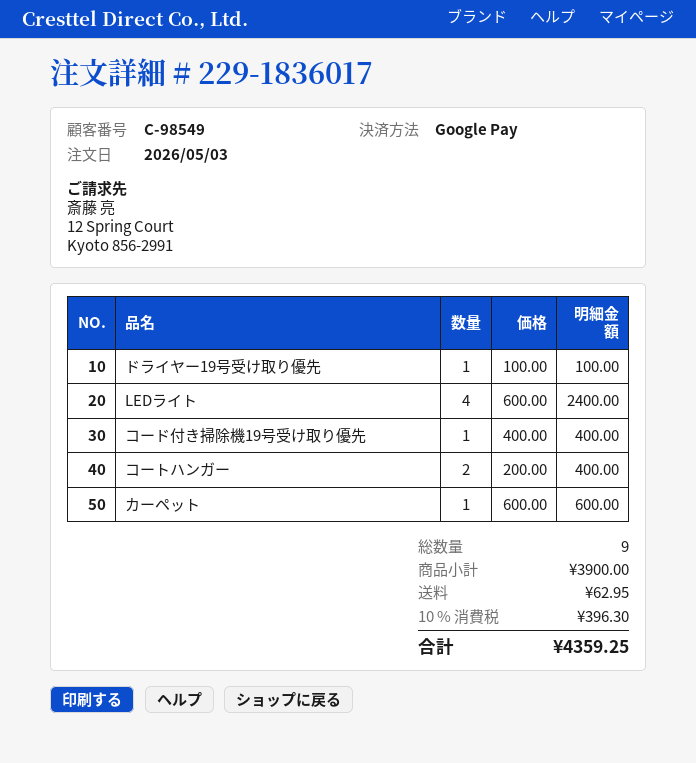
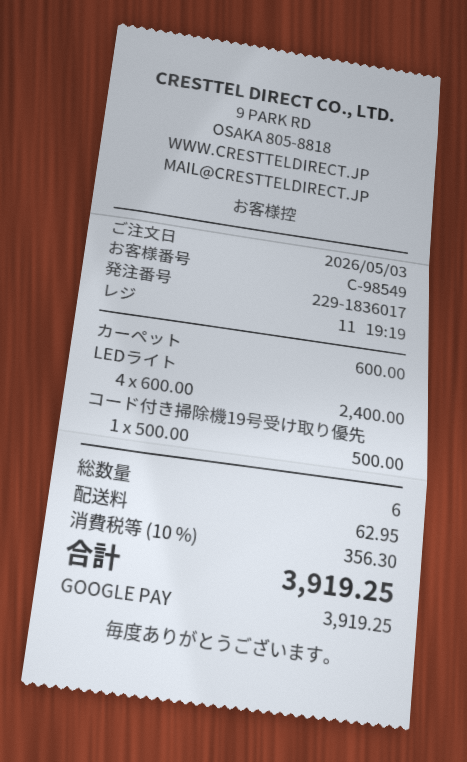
ドライヤー19号受け取り優先: 1 x 100.00 = 100.00 -> none
コード付き掃除機19号受け取り優先: 1 x 400.00 = 400.00 -> 1 x 500.00 = 500.00
コートハンガー: 2 x 200.00 = 400.00 -> none
total quantity: 9 -> 6
tax: 10% = 396.30 -> 10% = 356.30
total: 4359.25 -> 3919.25

